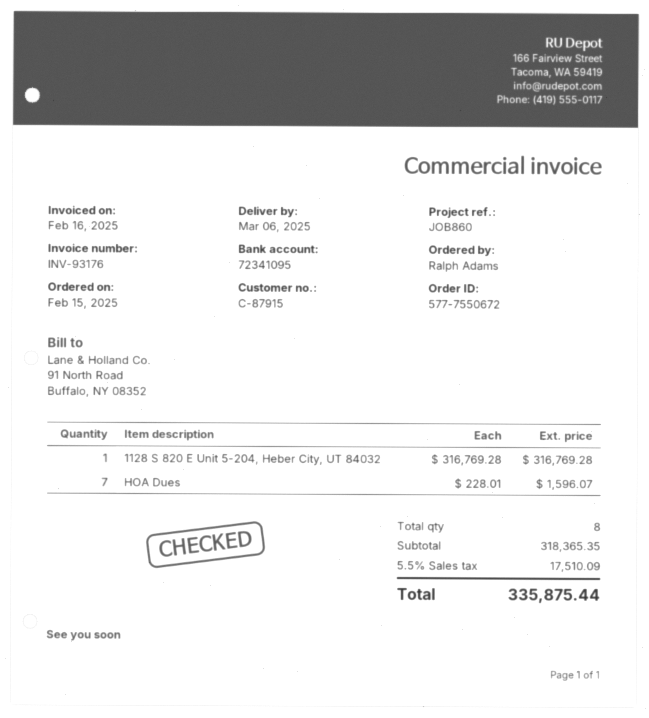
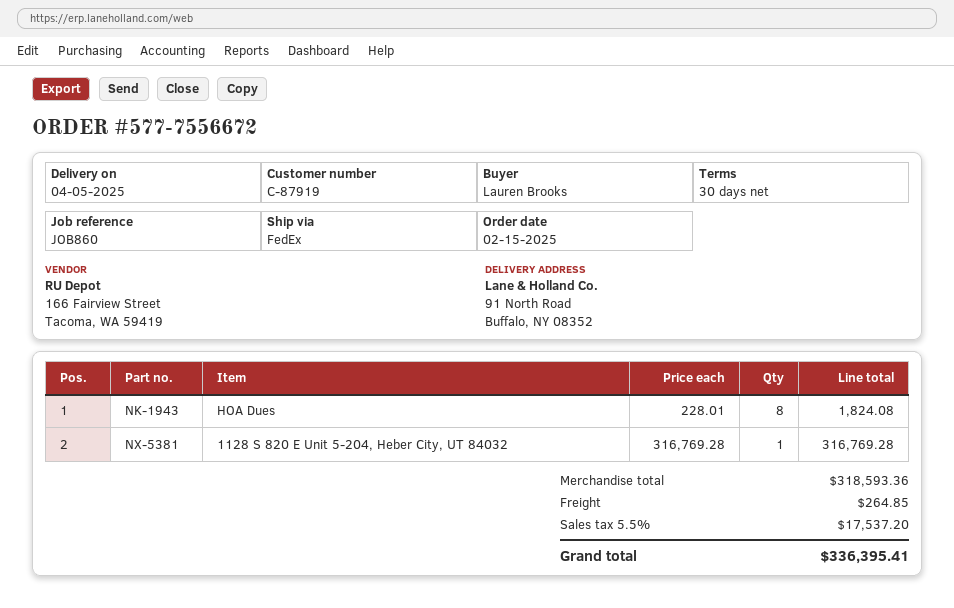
order number: 577-7550672 -> 577-7556672
delivery date: 2025-03-06 -> 2025-04-05
customer number: C-87915 -> C-87919
ordered by: Ralph Adams -> Lauren Brooks
HOA Dues: 7 x 228.01 = 1596.07 -> 8 x 228.01 = 1824.08
subtotal: 318365.35 -> 318593.36
shipping: none -> 264.85
tax: 5.5% = 17510.09 -> 5.5% = 17537.20
total: 335875.44 -> 336395.41

